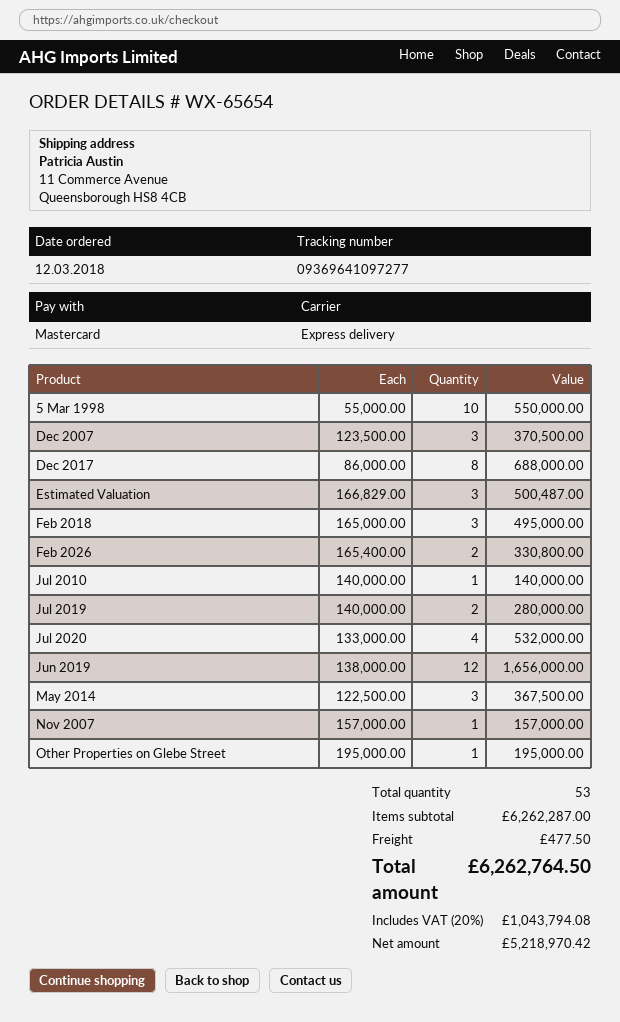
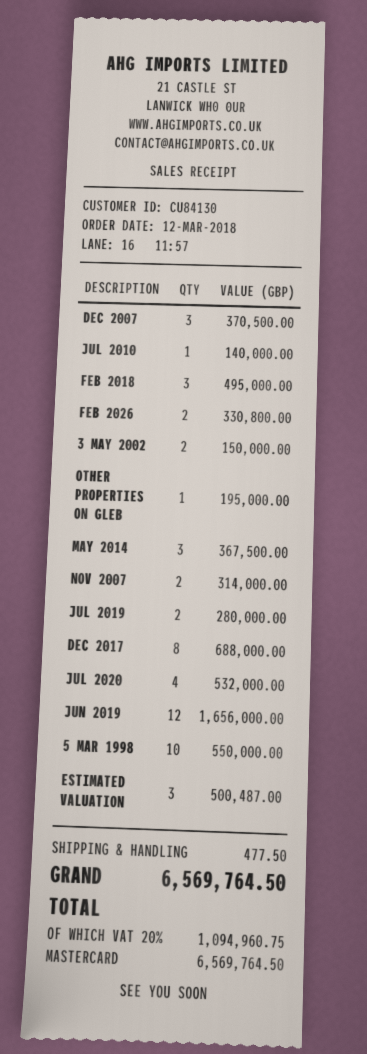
Nov 2007: 1 for 157000.00 -> 2 for 314000.00
3 MAY 2002: none -> 2 for 150000.00
tax: 20% = 1043794.08 -> 20% = 1094960.75
total: 6262764.50 -> 6569764.50

